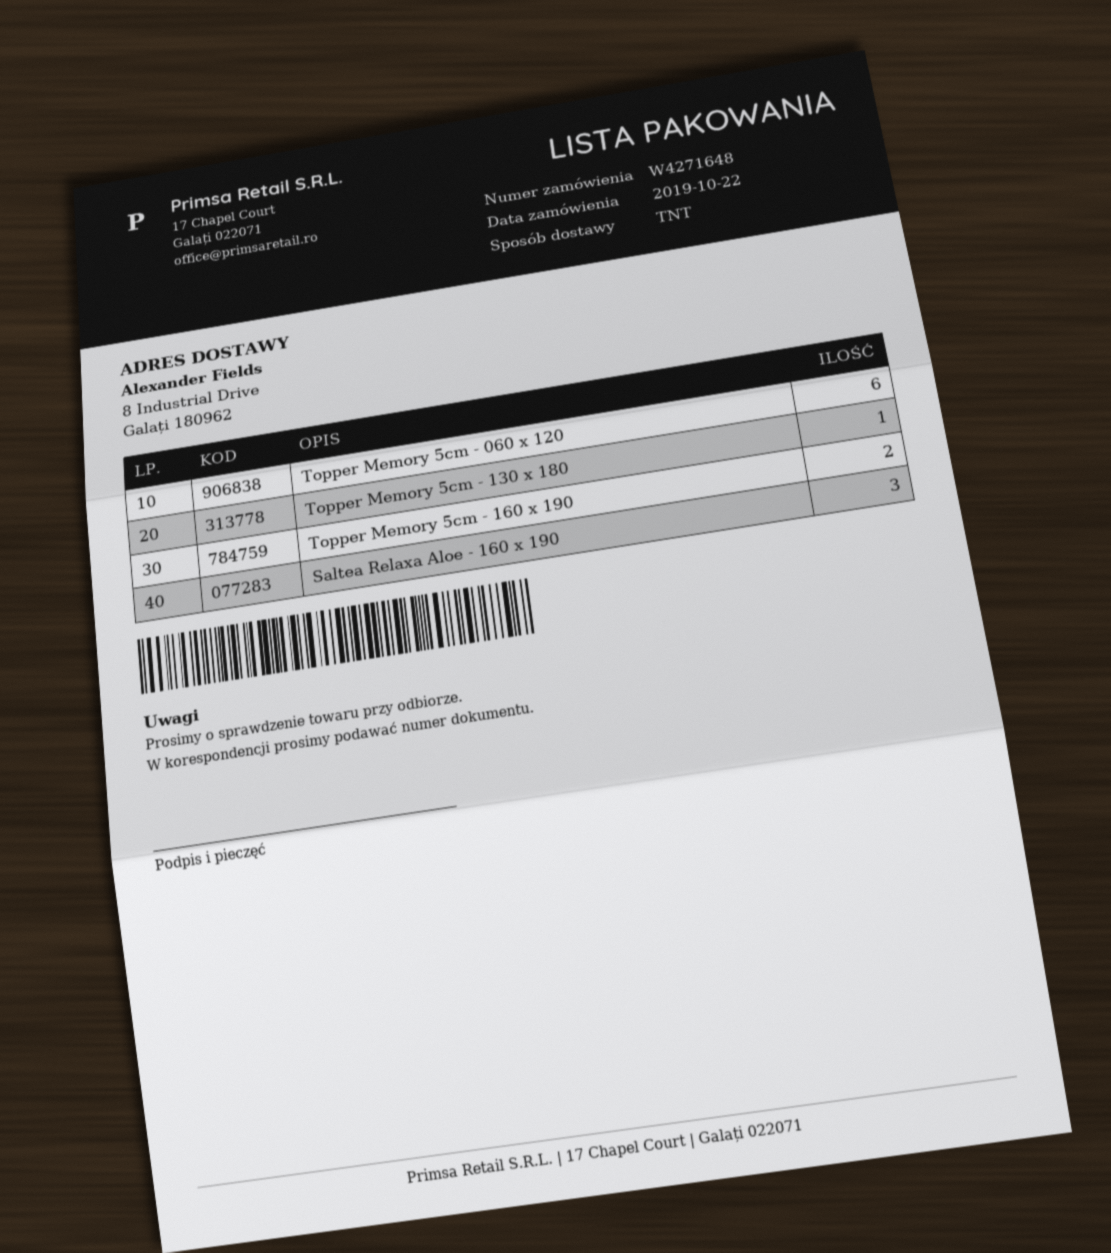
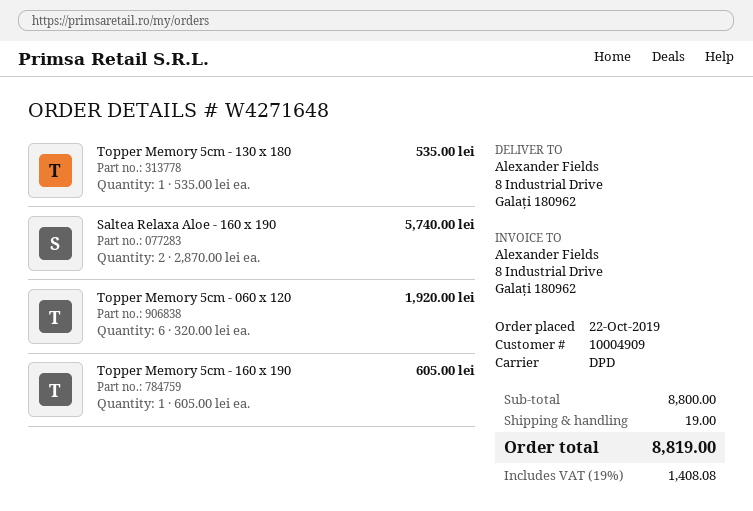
shipping method: TNT -> DPD
Topper Memory 5cm - 160 x 190: 2 -> 1
Saltea Relaxa Aloe - 160 x 190: 3 -> 2

